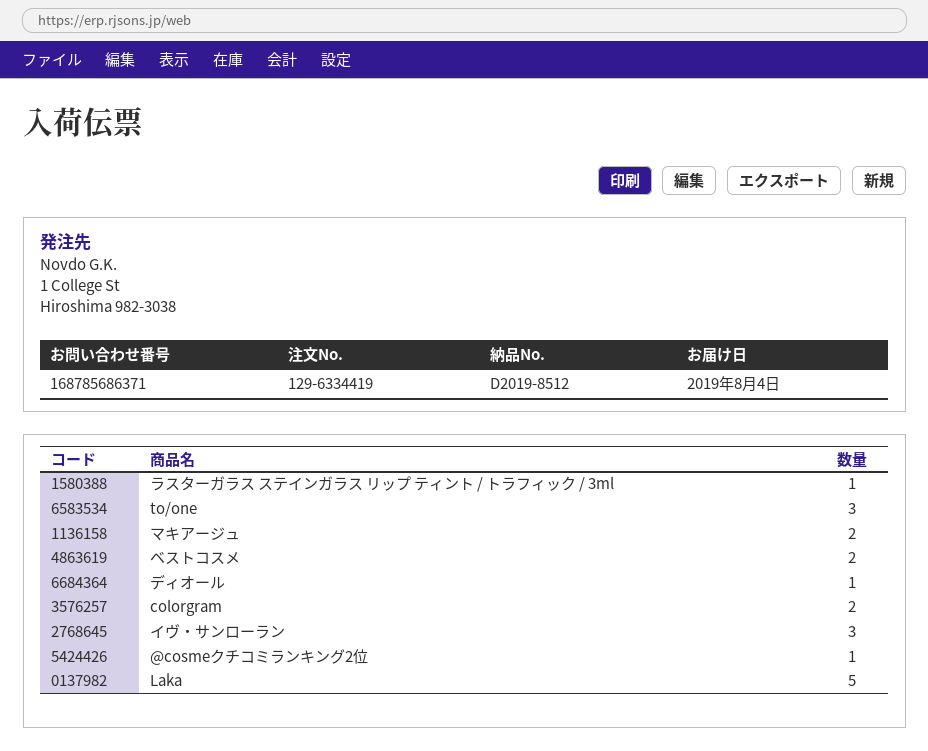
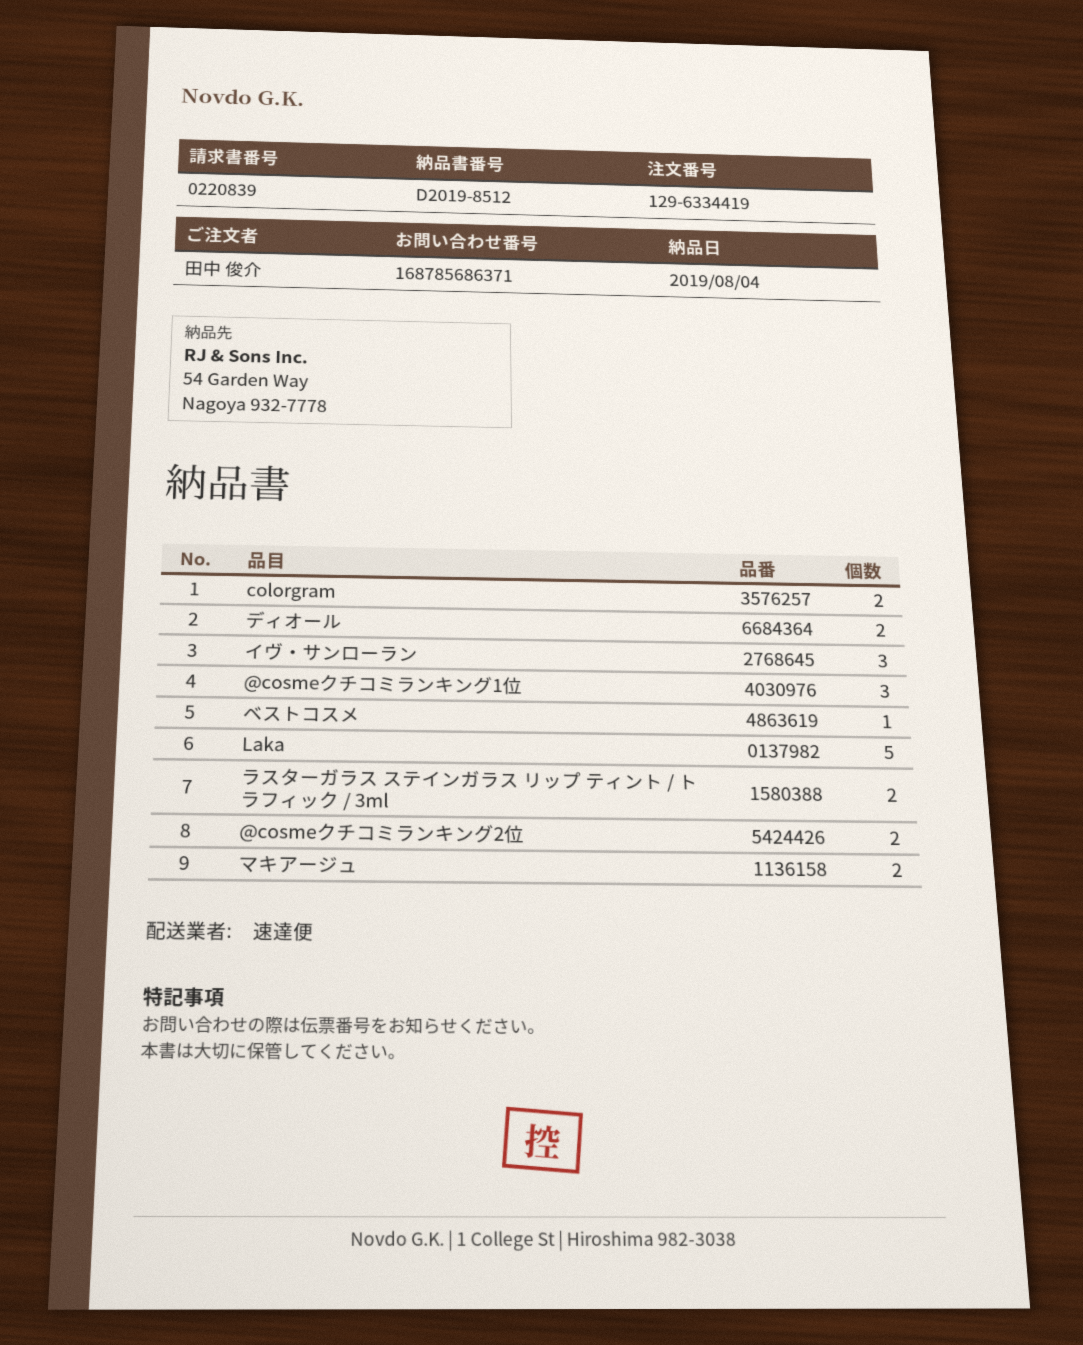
ラスターガラス ステインガラス リップ ティント / トラフィック / 3ml: 1 -> 2
to/one: 3 -> none
ベストコスメ: 2 -> 1
ディオール: 1 -> 2
@cosmeクチコミランキング2位: 1 -> 2
@cosmeクチコミランキング1位: none -> 3

